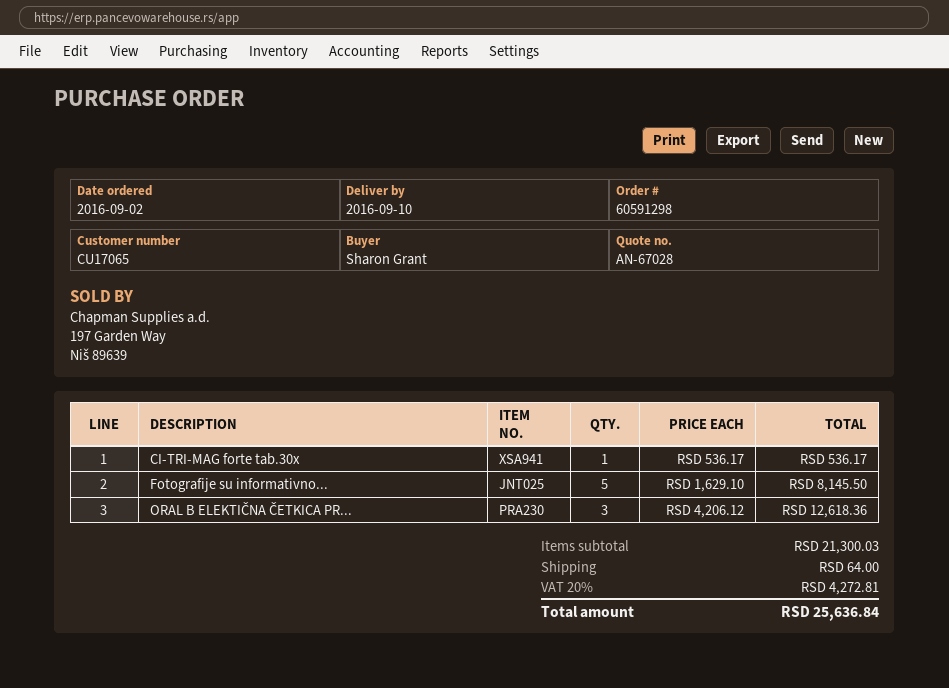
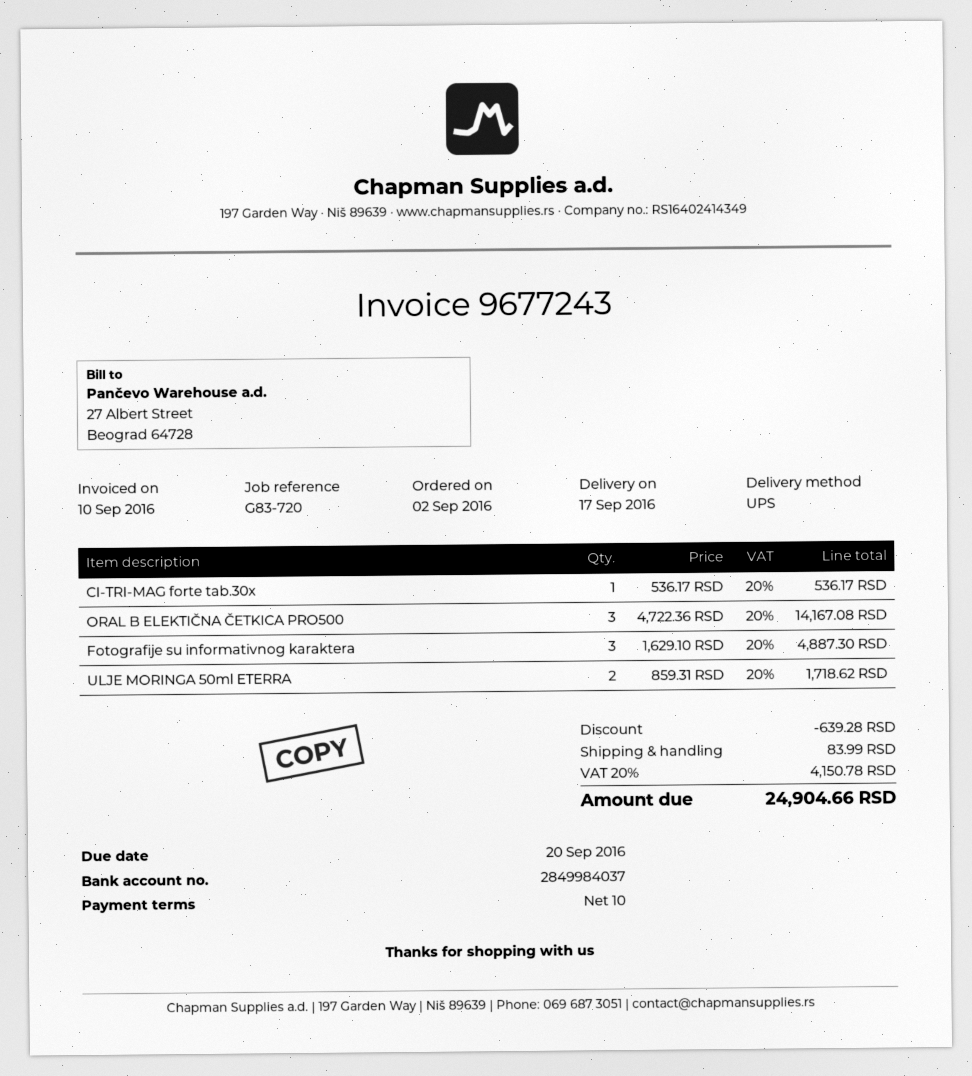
delivery date: 2016-09-10 -> 2016-09-17
Fotografije su informativno...: 5 x 1629.10 = 8145.50 -> 3 x 1629.10 = 4887.30
ORAL B ELEKTIČNA ČETKICA PR...: 3 x 4206.12 = 12618.36 -> 3 x 4722.36 = 14167.08
ULJE MORINGA 50ml ETERRA: none -> 2 x 859.31 = 1718.62
discount: none -> 639.28
shipping: 64.00 -> 83.99
tax: 20% = 4272.81 -> 20% = 4150.78
total: 25636.84 -> 24904.66

